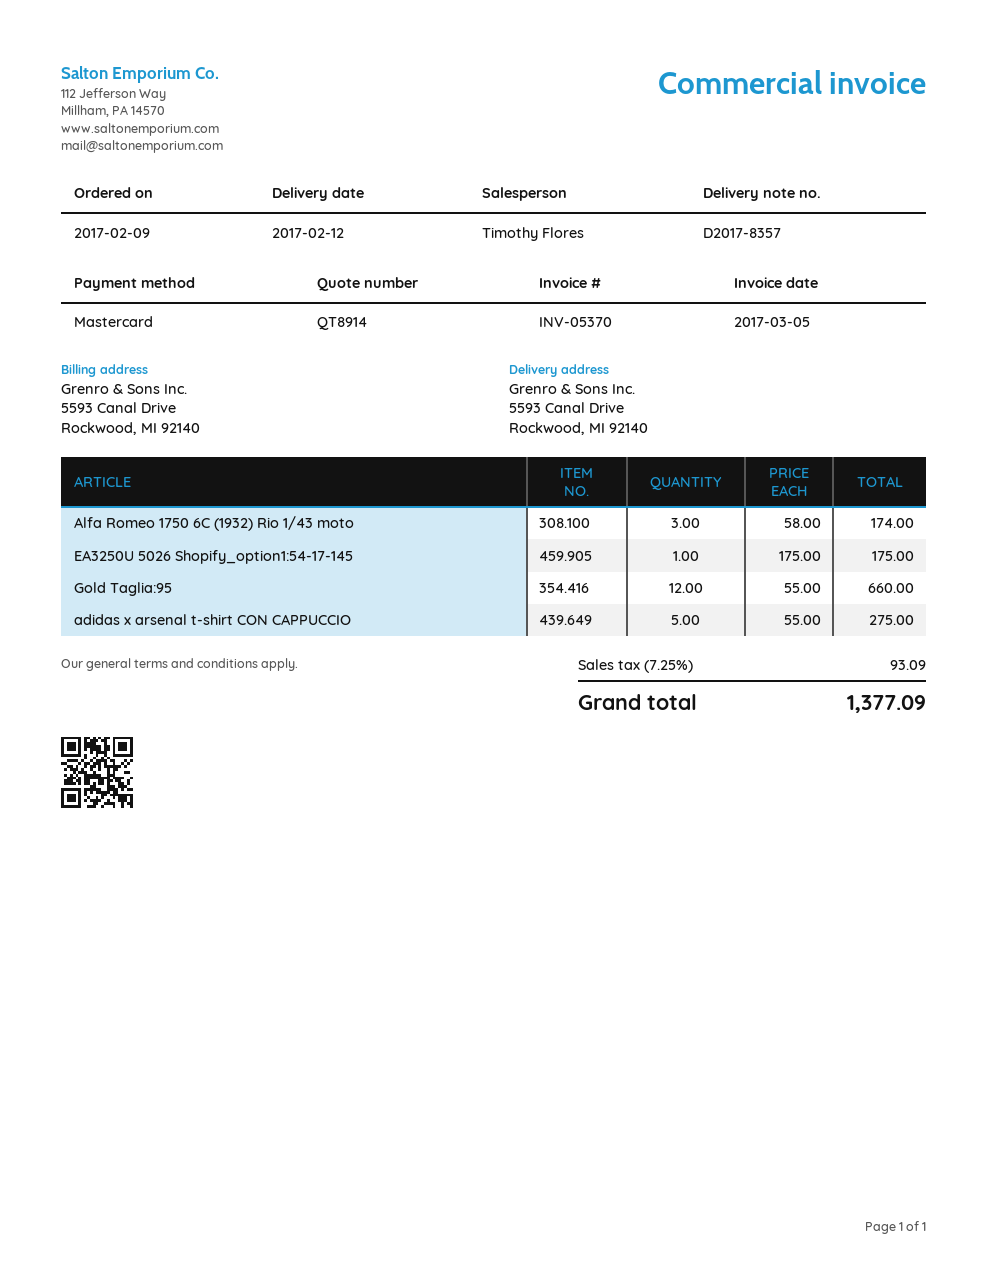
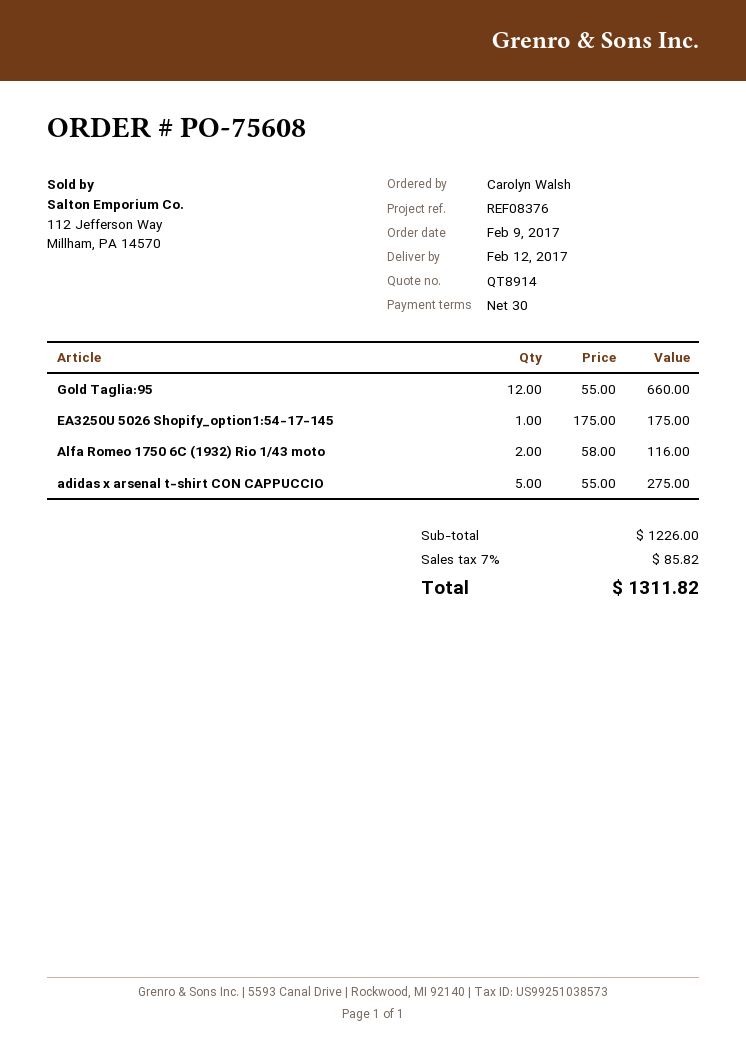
Alfa Romeo 1750 6C (1932) Rio 1/43 moto: 3 x 58.00 = 174.00 -> 2 x 58.00 = 116.00
tax: 7.25% = 93.09 -> 7% = 85.82
total: 1377.09 -> 1311.82

